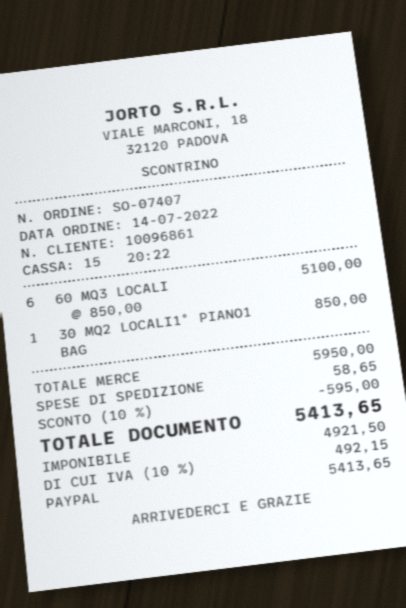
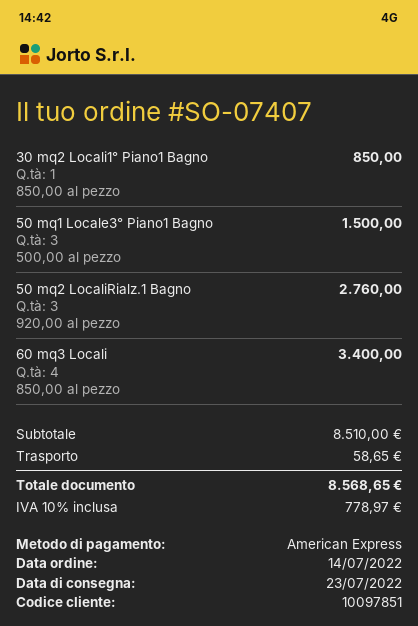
customer number: 10096861 -> 10097851
payment method: PayPal -> American Express
60 MQ3 LOCALI: 6 x 850.00 = 5100.00 -> 4 x 850.00 = 3400.00
50 mq1 Locale3° Piano1 Bagno: none -> 3 x 500.00 = 1500.00
50 mq2 LocaliRialz.1 Bagno: none -> 3 x 920.00 = 2760.00
subtotal: 5950.00 -> 8510.00
discount: 10% = 595.00 -> none
tax: 10% = 492.15 -> 10% = 778.97
total: 5413.65 -> 8568.65

